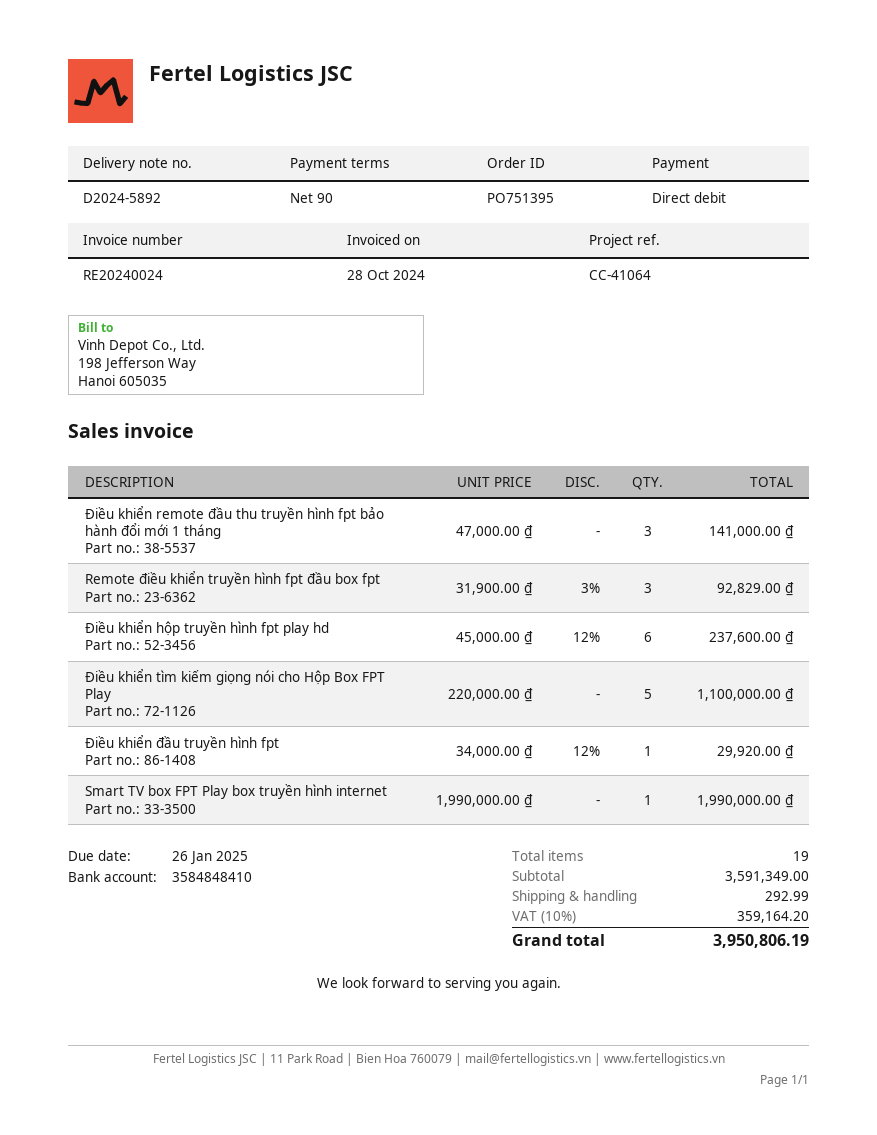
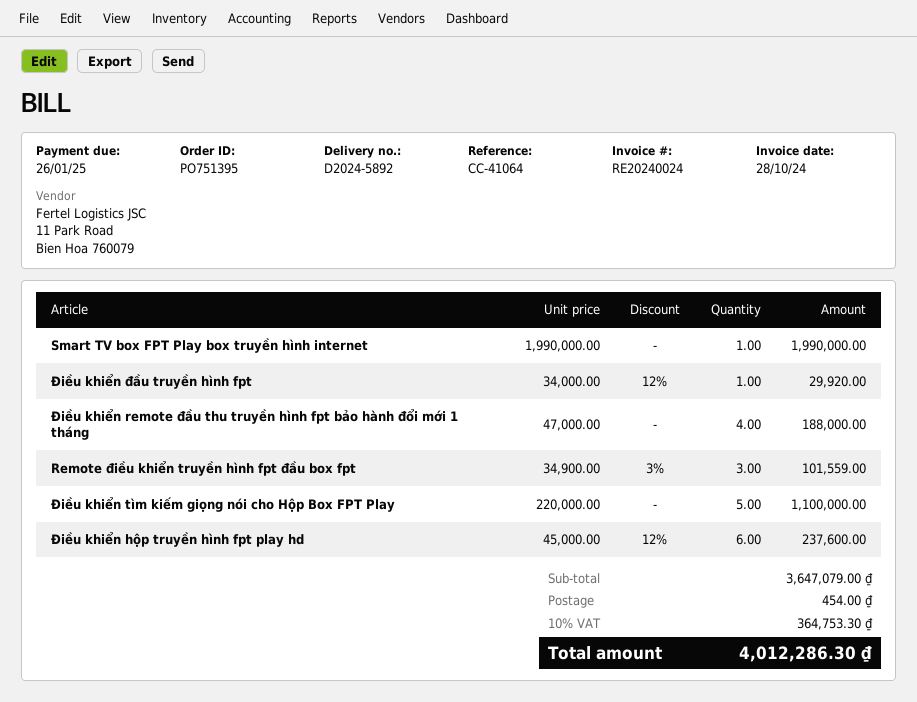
Điều khiển remote đầu thu truyền hình fpt bảo hành đổi mới 1 tháng: 3 x 47000.00 = 141000.00 -> 4 x 47000.00 = 188000.00
Remote điều khiển truyền hình fpt đầu box fpt: 3 x 31900.00 - 3% = 92829.00 -> 3 x 34900.00 - 3% = 101559.00
subtotal: 3591349.00 -> 3647079.00
shipping: 292.99 -> 454.00
tax: 10% = 359164.20 -> 10% = 364753.30
total: 3950806.19 -> 4012286.30

